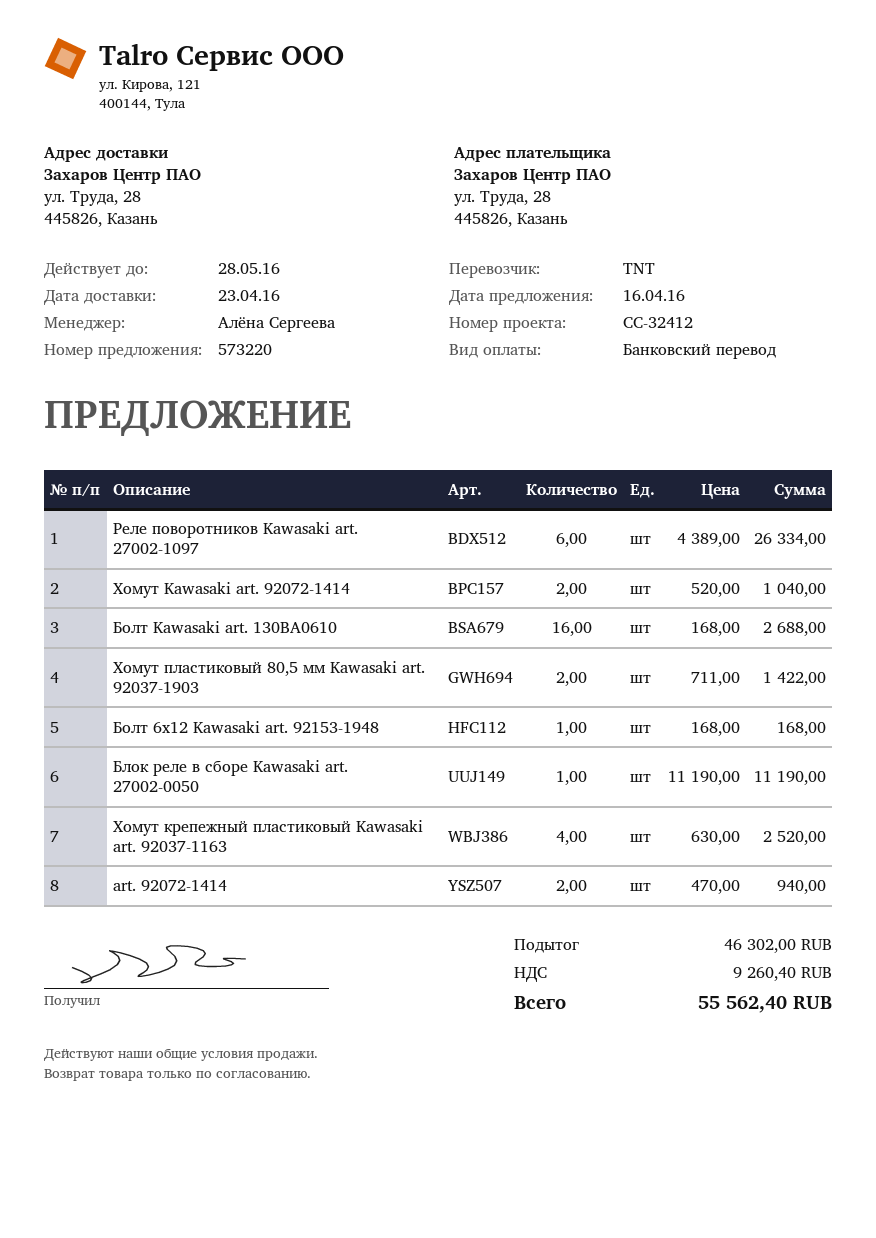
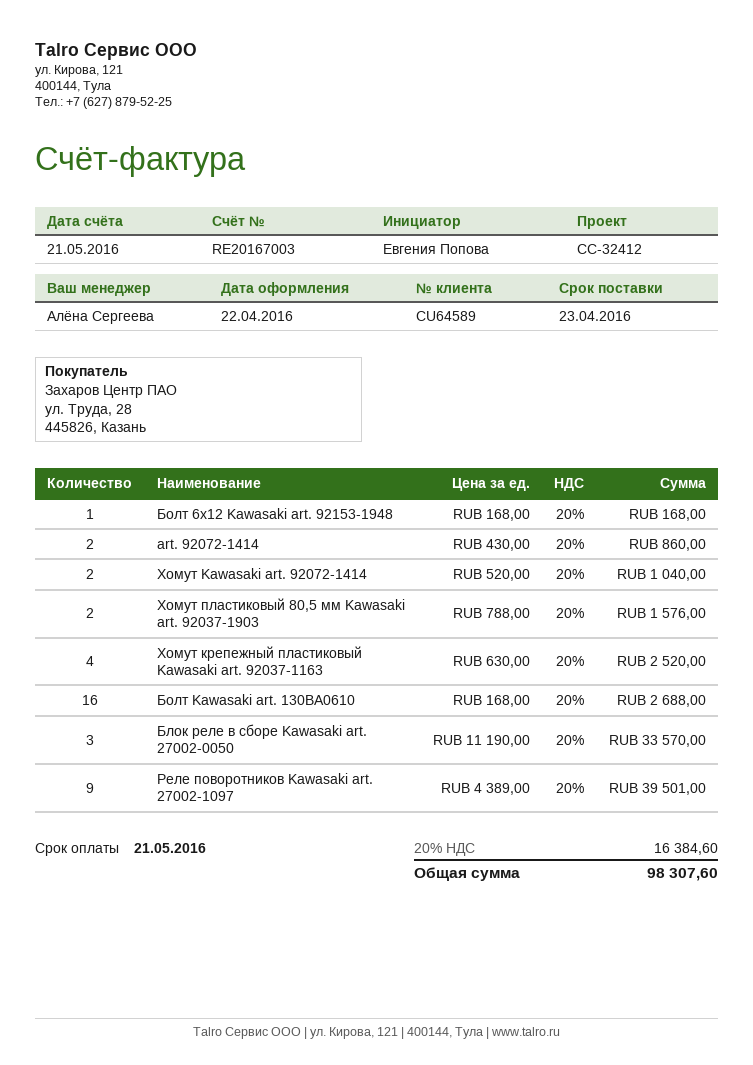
Реле поворотников Kawasaki art. 27002-1097: 6 x 4389.00 = 26334.00 -> 9 x 4389.00 = 39501.00
Хомут пластиковый 80,5 мм Kawasaki art. 92037-1903: 2 x 711.00 = 1422.00 -> 2 x 788.00 = 1576.00
Блок реле в сборе Kawasaki art. 27002-0050: 1 x 11190.00 = 11190.00 -> 3 x 11190.00 = 33570.00
art. 92072-1414: 2 x 470.00 = 940.00 -> 2 x 430.00 = 860.00
tax: 9260.40 -> 16384.60
total: 55562.40 -> 98307.60

